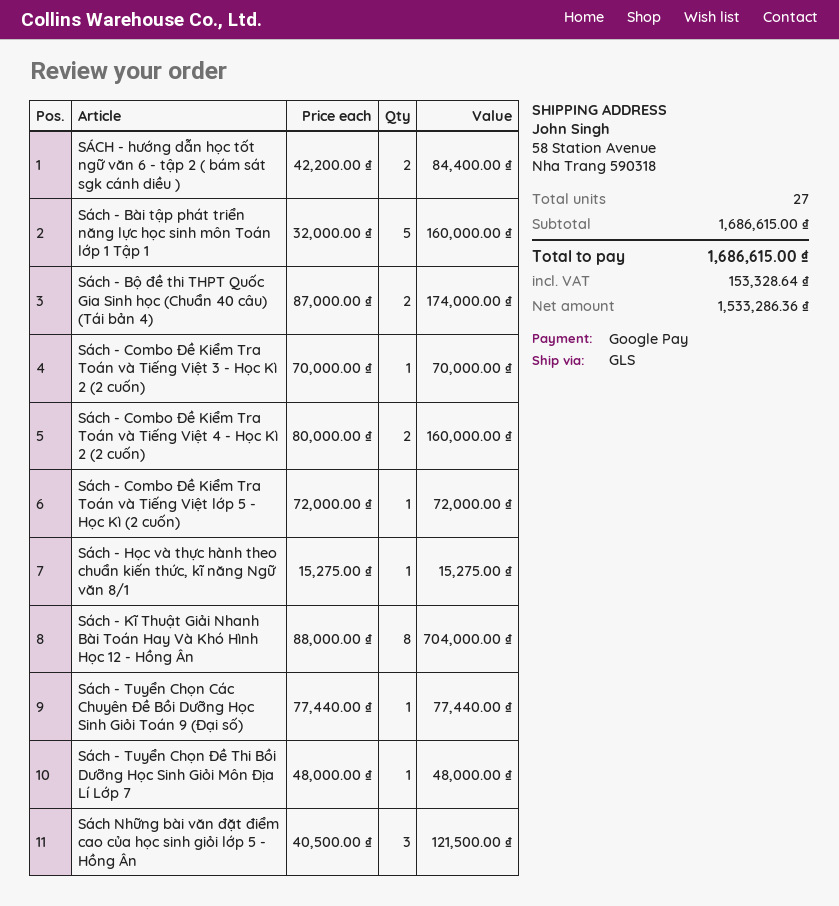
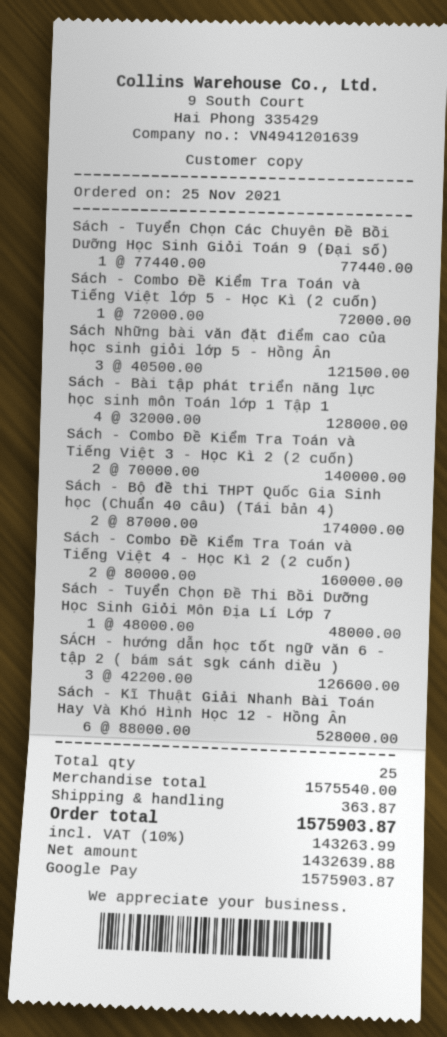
SÁCH - hướng dẫn học tốt ngữ văn 6 - tập 2 ( bám sát sgk cánh diều ): 2 x 42200.00 = 84400.00 -> 3 x 42200.00 = 126600.00
Sách - Bài tập phát triển năng lực học sinh môn Toán lớp 1 Tập 1: 5 x 32000.00 = 160000.00 -> 4 x 32000.00 = 128000.00
Sách - Combo Đề Kiểm Tra Toán và Tiếng Việt 3 - Học Kì 2 (2 cuốn): 1 x 70000.00 = 70000.00 -> 2 x 70000.00 = 140000.00
Sách - Học và thực hành theo chuẩn kiến thức, kĩ năng Ngữ văn 8/1: 1 x 15275.00 = 15275.00 -> none
Sách - Kĩ Thuật Giải Nhanh Bài Toán Hay Và Khó Hình Học 12 - Hồng Ân: 8 x 88000.00 = 704000.00 -> 6 x 88000.00 = 528000.00
total quantity: 27 -> 25
subtotal: 1686615.00 -> 1575540.00
shipping: none -> 363.87
net: 1533286.36 -> 1432639.88
tax: 153328.64 -> 143263.99
total: 1686615.00 -> 1575903.87

